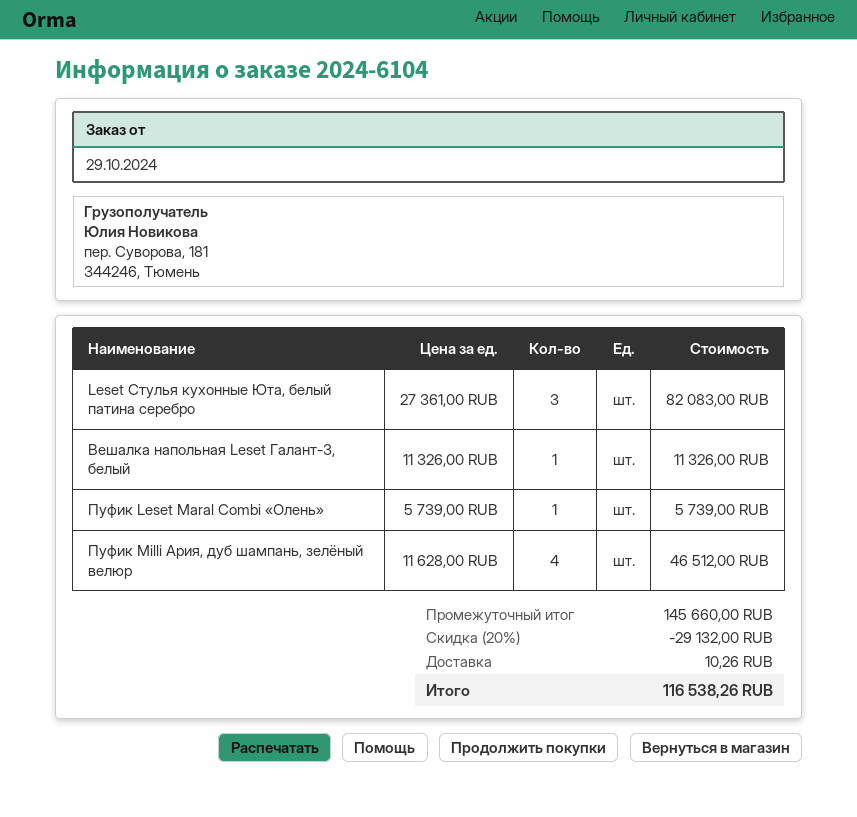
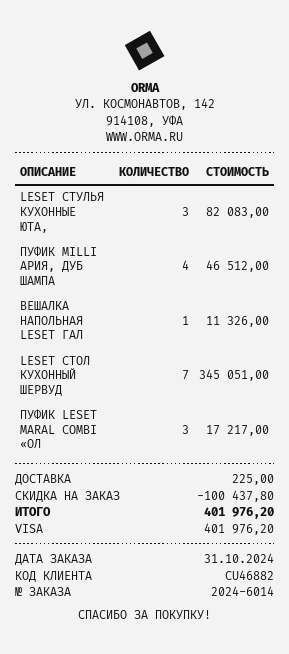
order number: 2024-6104 -> 2024-6014
order date: 2024-10-29 -> 2024-10-31
Пуфик Leset Maral Combi «Олень»: 1 for 5739.00 -> 3 for 17217.00
LESET СТОЛ КУХОННЫЙ ШЕРВУД: none -> 7 for 345051.00
discount: 29132.00 -> 100437.80
shipping: 10.26 -> 225.00
total: 116538.26 -> 401976.20

